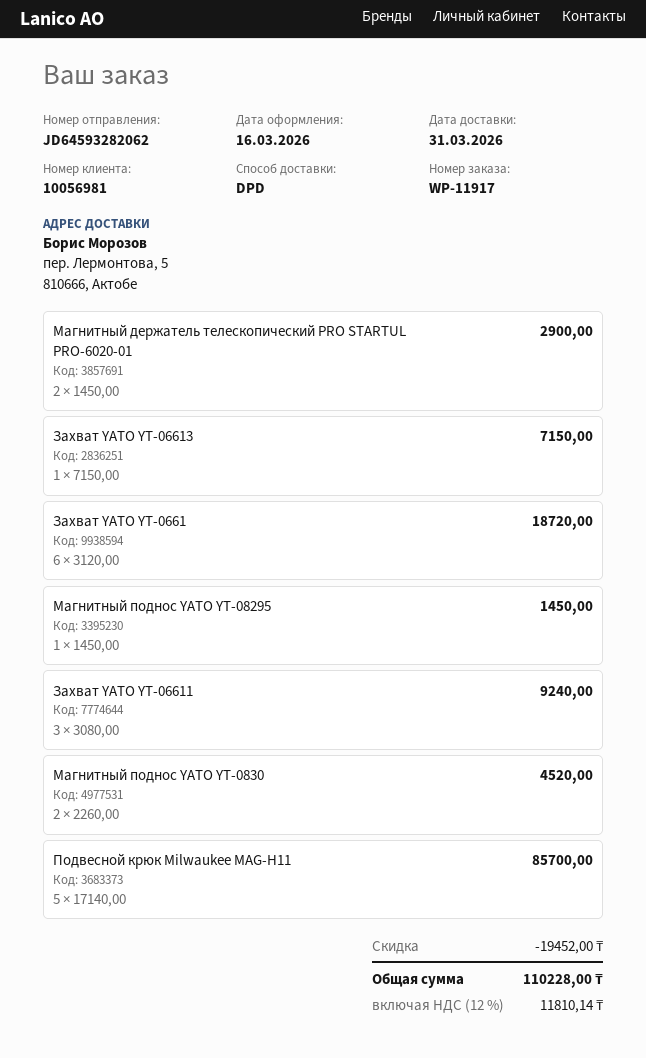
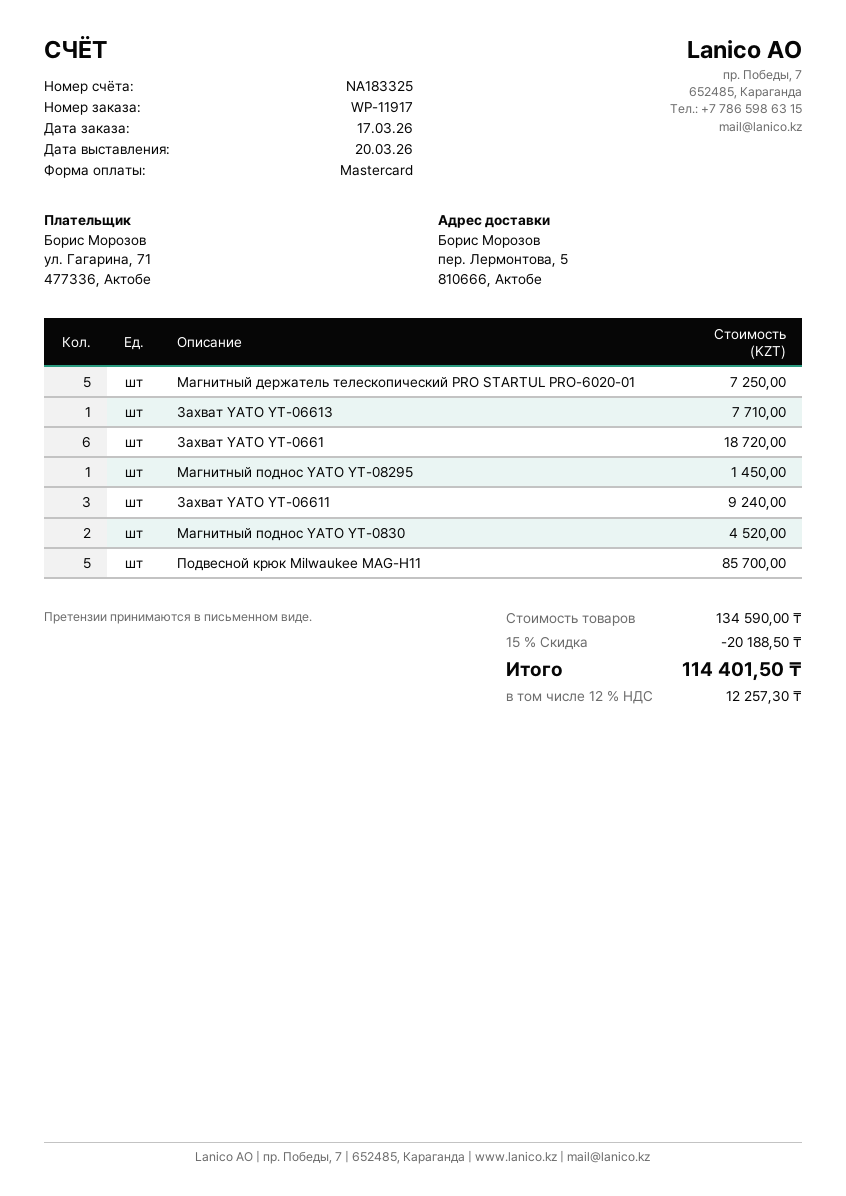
order date: 2026-03-16 -> 2026-03-17
Магнитный держатель телескопический PRO STARTUL PRO-6020-01: 2 for 2900.00 -> 5 for 7250.00
Захват YATO YT-06613: 1 for 7150.00 -> 1 for 7710.00
discount: 19452.00 -> 20188.50
tax: 12% = 11810.14 -> 12% = 12257.30
total: 110228.00 -> 114401.50

